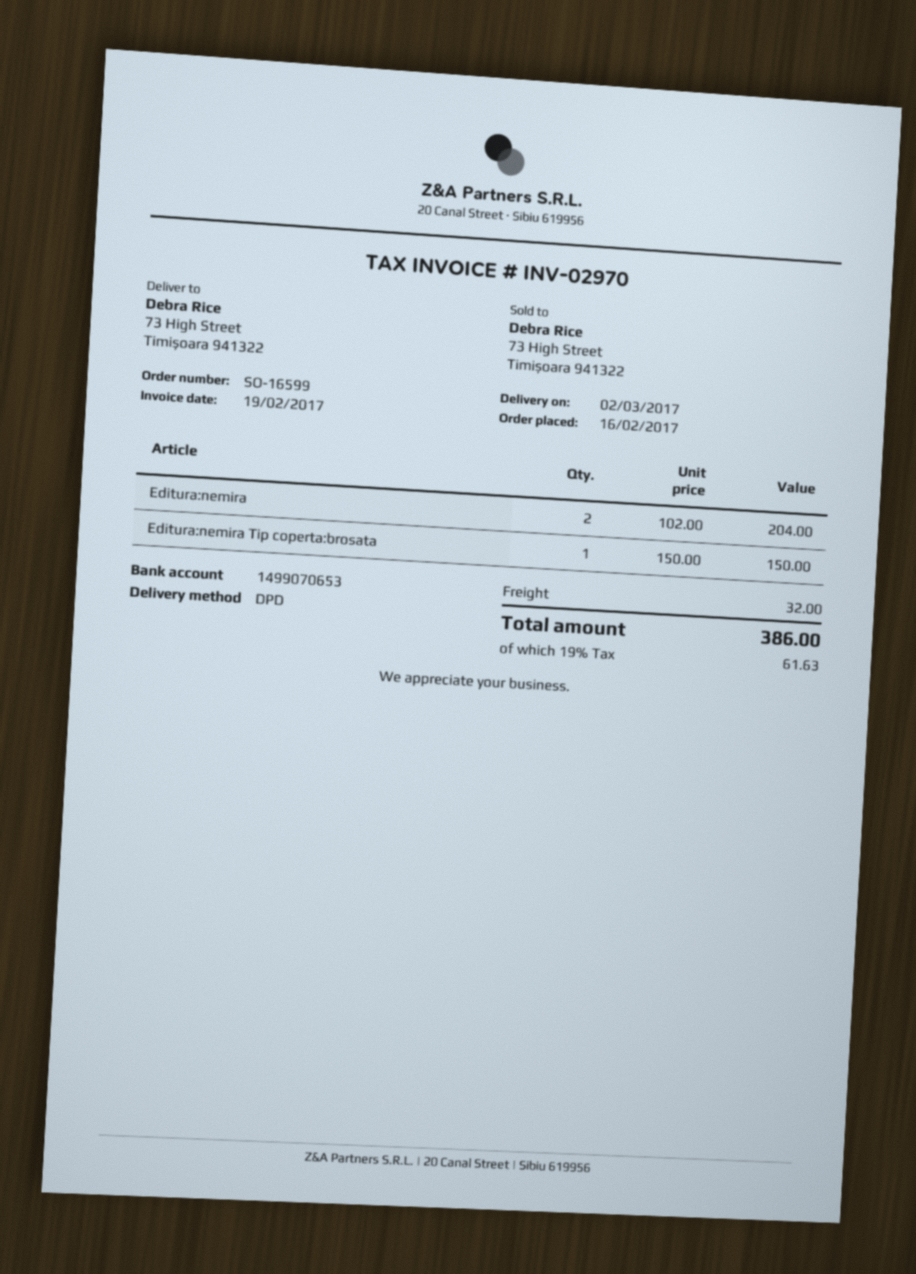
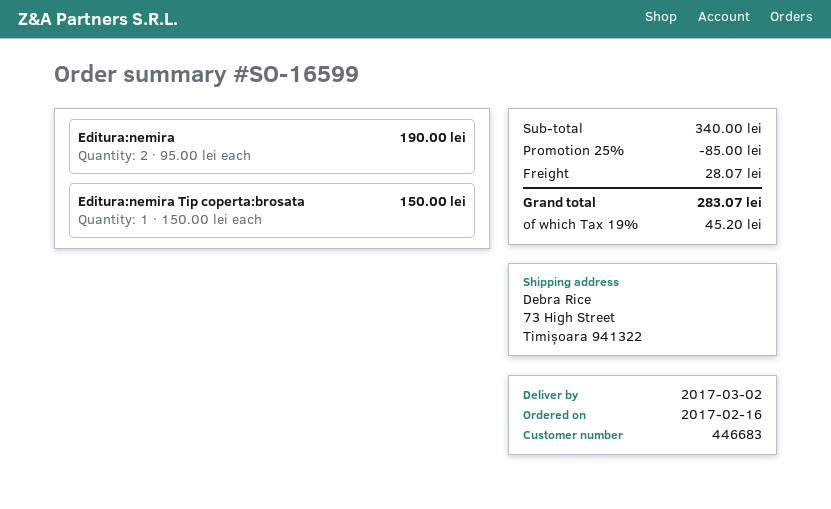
Editura:nemira: 2 x 102.00 = 204.00 -> 2 x 95.00 = 190.00
discount: none -> 25% = 85.00
shipping: 32.00 -> 28.07
tax: 19% = 61.63 -> 19% = 45.20
total: 386.00 -> 283.07

